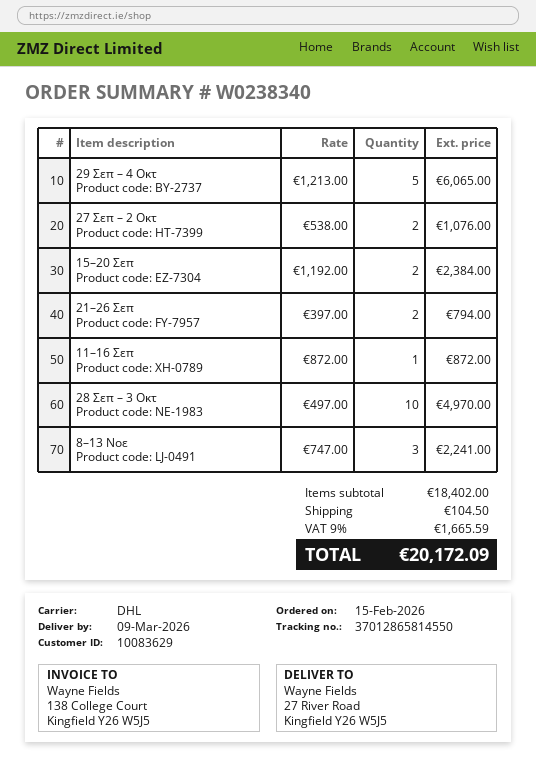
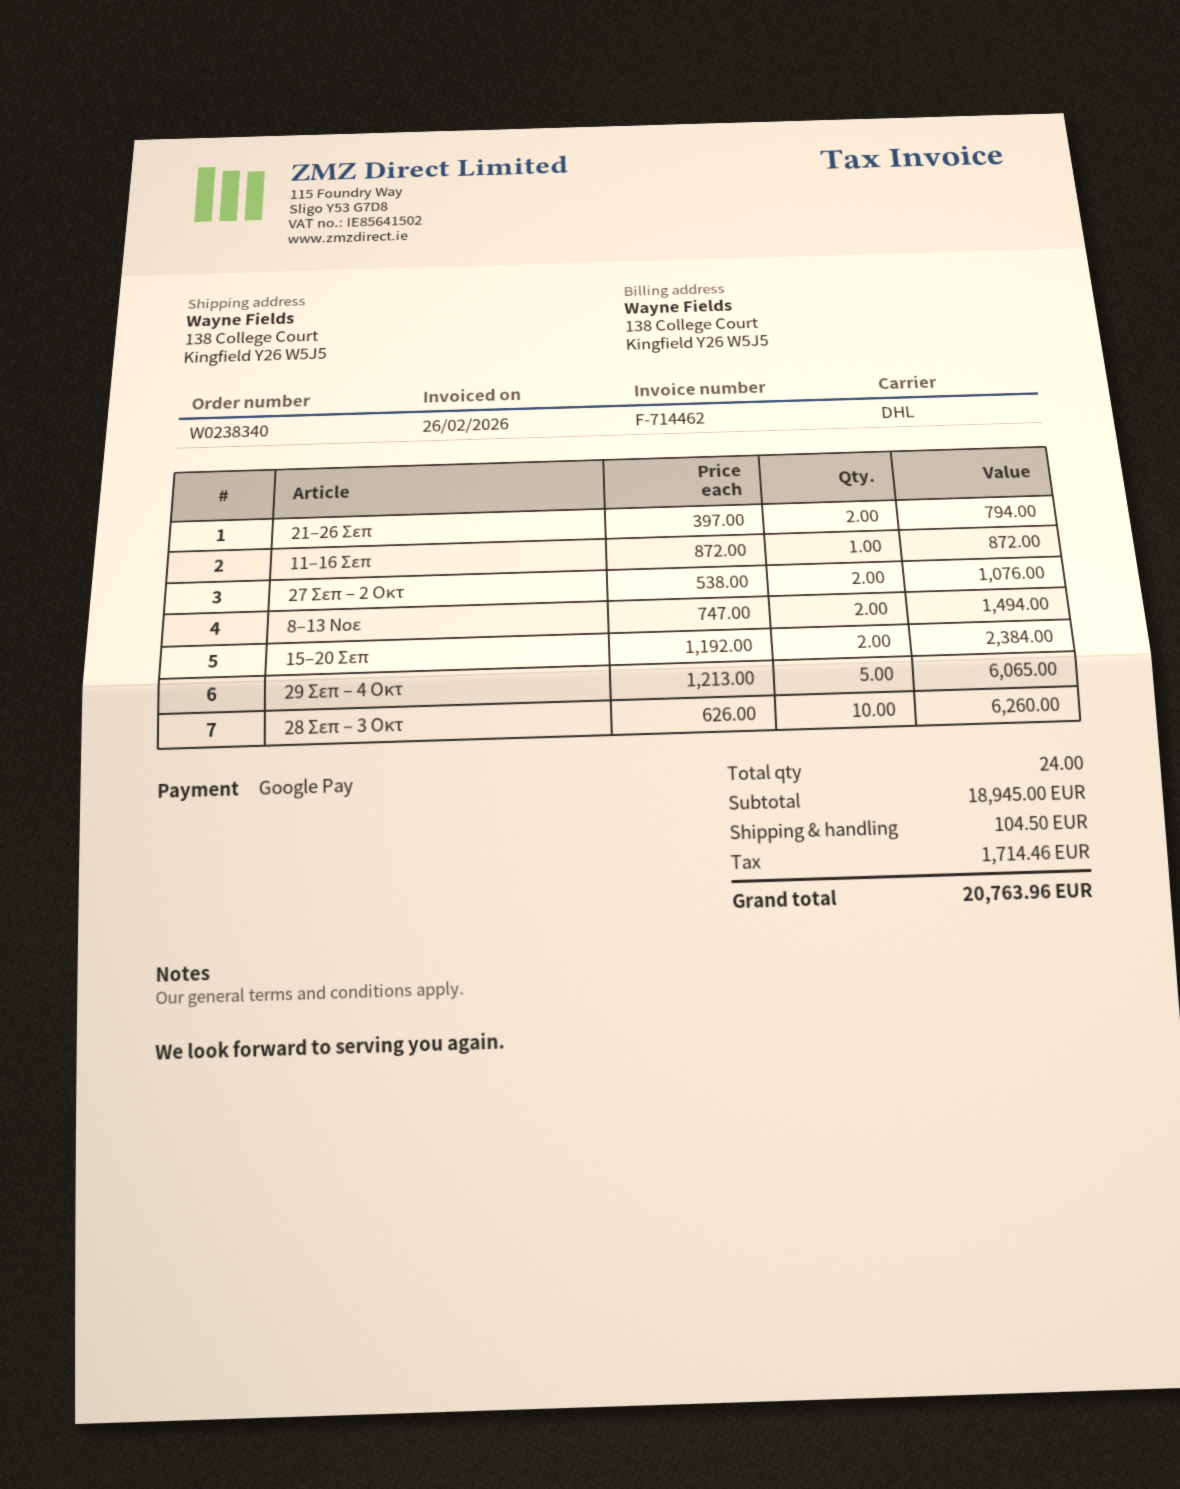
ship to: 27 River Road, Kingfield Y26 W5J5 -> 138 College Court, Kingfield Y26 W5J5
28 Σεπ – 3 Οκτ: 10 x 497.00 = 4970.00 -> 10 x 626.00 = 6260.00
8–13 Νοε: 3 x 747.00 = 2241.00 -> 2 x 747.00 = 1494.00
subtotal: 18402.00 -> 18945.00
tax: 1665.59 -> 1714.46
total: 20172.09 -> 20763.96

